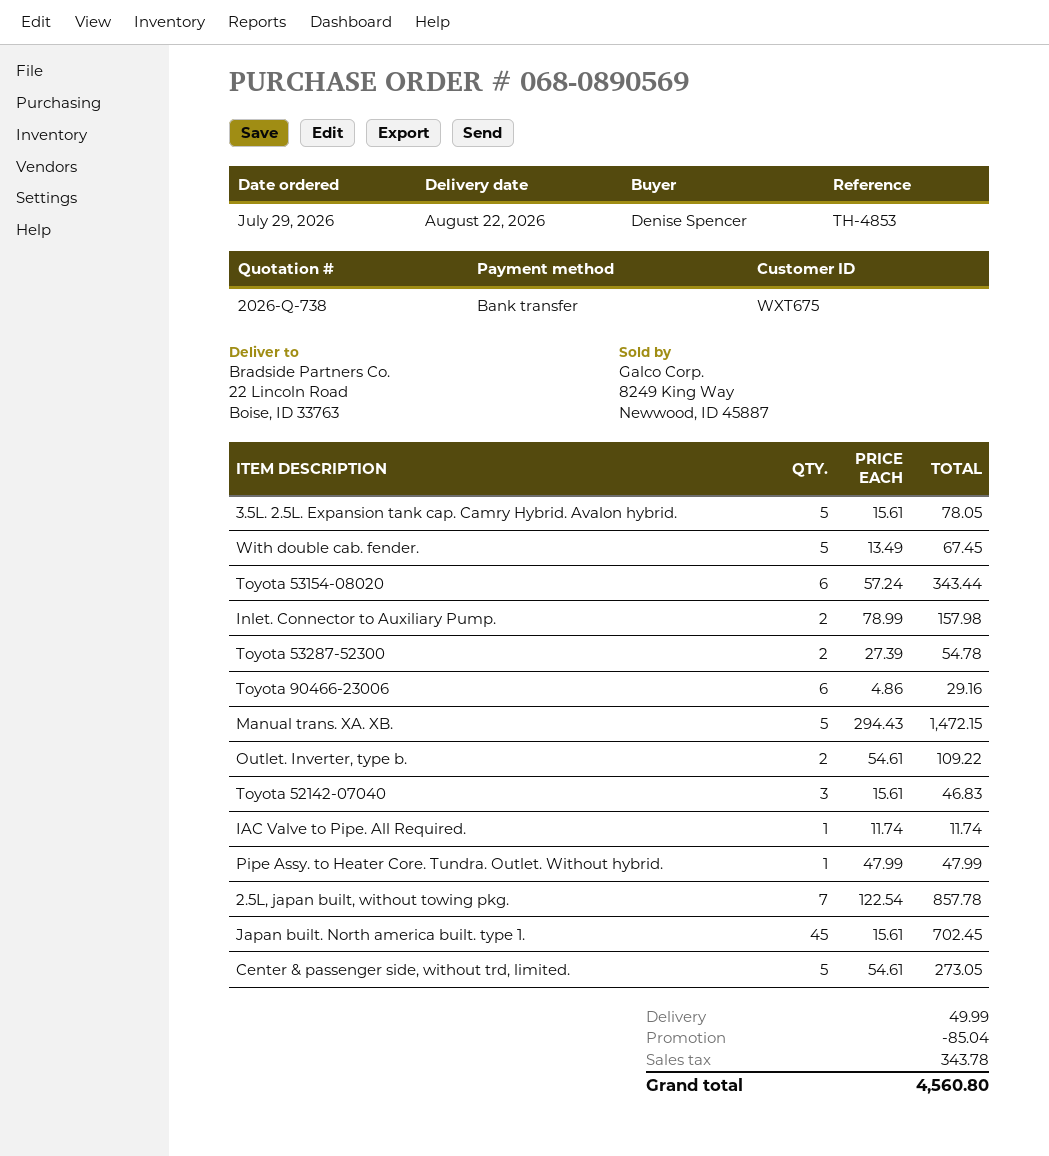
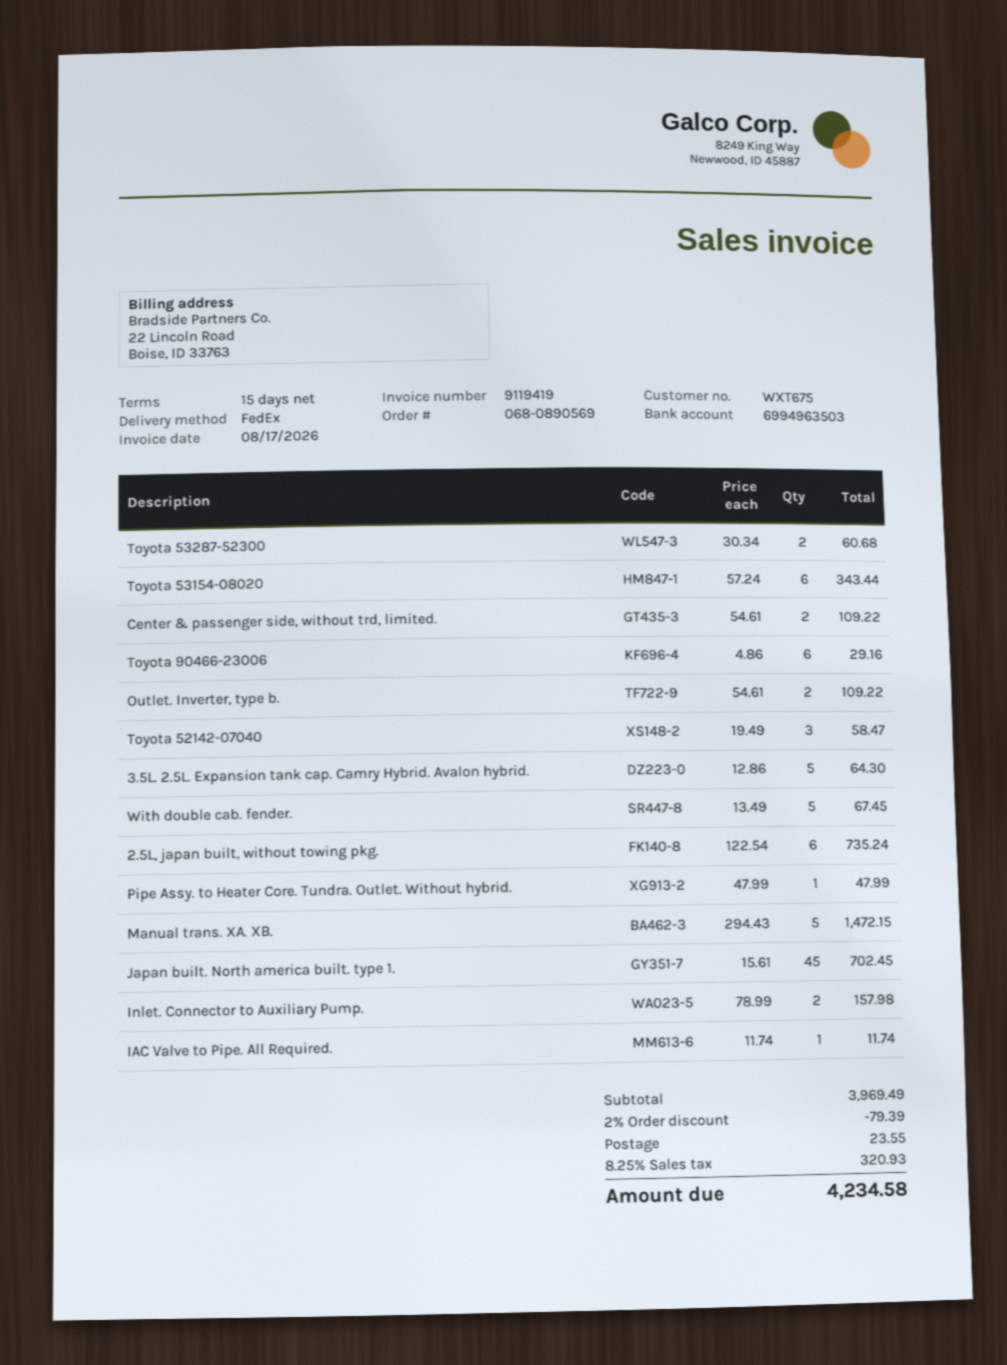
3.5L. 2.5L. Expansion tank cap. Camry Hybrid. Avalon hybrid.: 5 x 15.61 = 78.05 -> 5 x 12.86 = 64.30
Toyota 53287-52300: 2 x 27.39 = 54.78 -> 2 x 30.34 = 60.68
Toyota 52142-07040: 3 x 15.61 = 46.83 -> 3 x 19.49 = 58.47
2.5L, japan built, without towing pkg.: 7 x 122.54 = 857.78 -> 6 x 122.54 = 735.24
Center & passenger side, without trd, limited.: 5 x 54.61 = 273.05 -> 2 x 54.61 = 109.22
discount: 85.04 -> 79.39
shipping: 49.99 -> 23.55
tax: 343.78 -> 320.93
total: 4560.80 -> 4234.58

